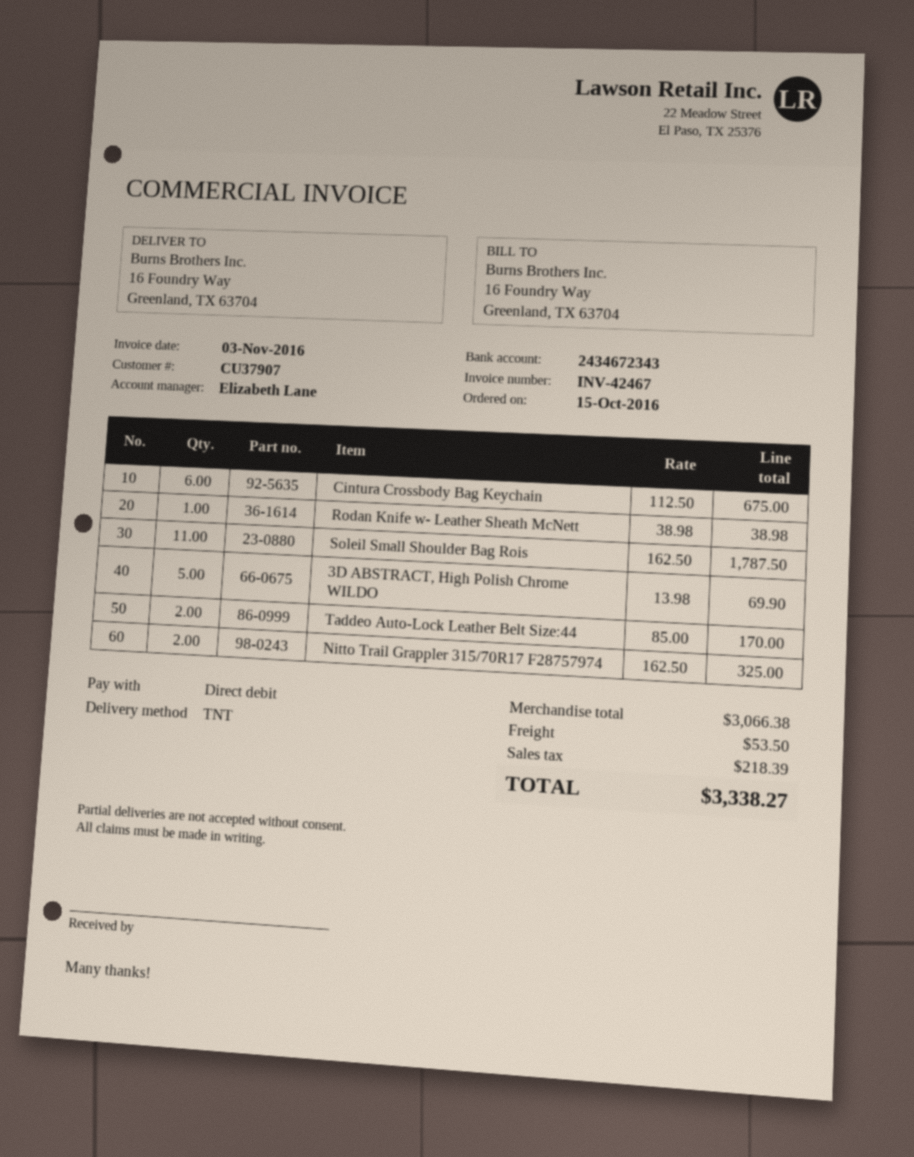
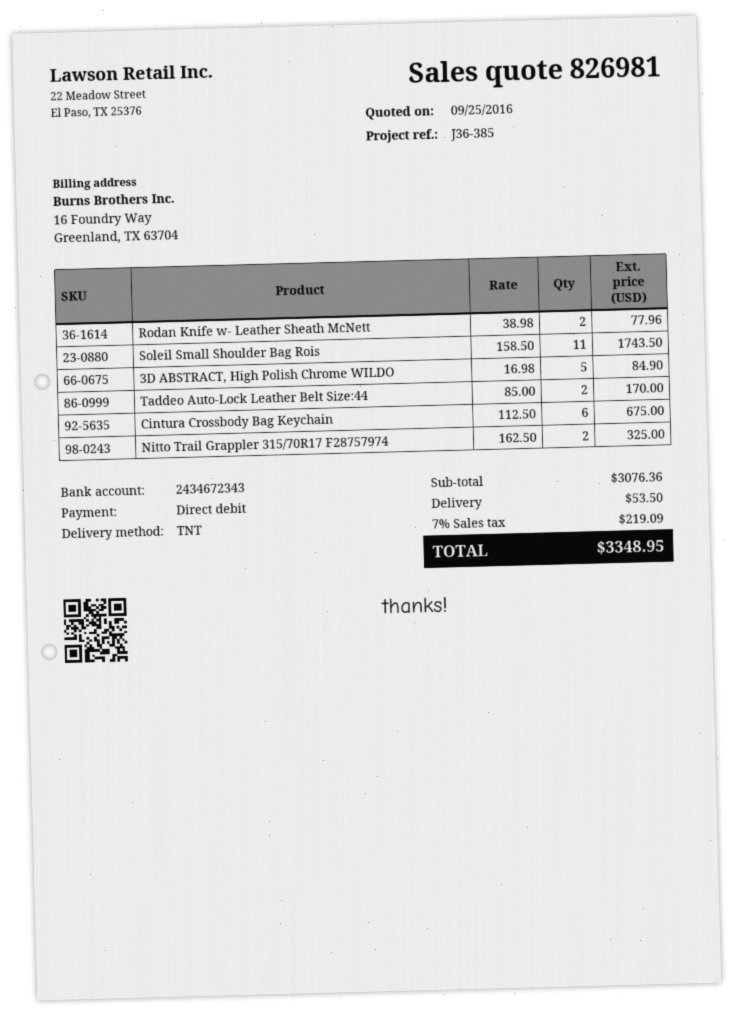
Rodan Knife w- Leather Sheath McNett: 1 x 38.98 = 38.98 -> 2 x 38.98 = 77.96
Soleil Small Shoulder Bag Rois: 11 x 162.50 = 1787.50 -> 11 x 158.50 = 1743.50
3D ABSTRACT, High Polish Chrome WILDO: 5 x 13.98 = 69.90 -> 5 x 16.98 = 84.90
subtotal: 3066.38 -> 3076.36
tax: 218.39 -> 219.09
total: 3338.27 -> 3348.95

